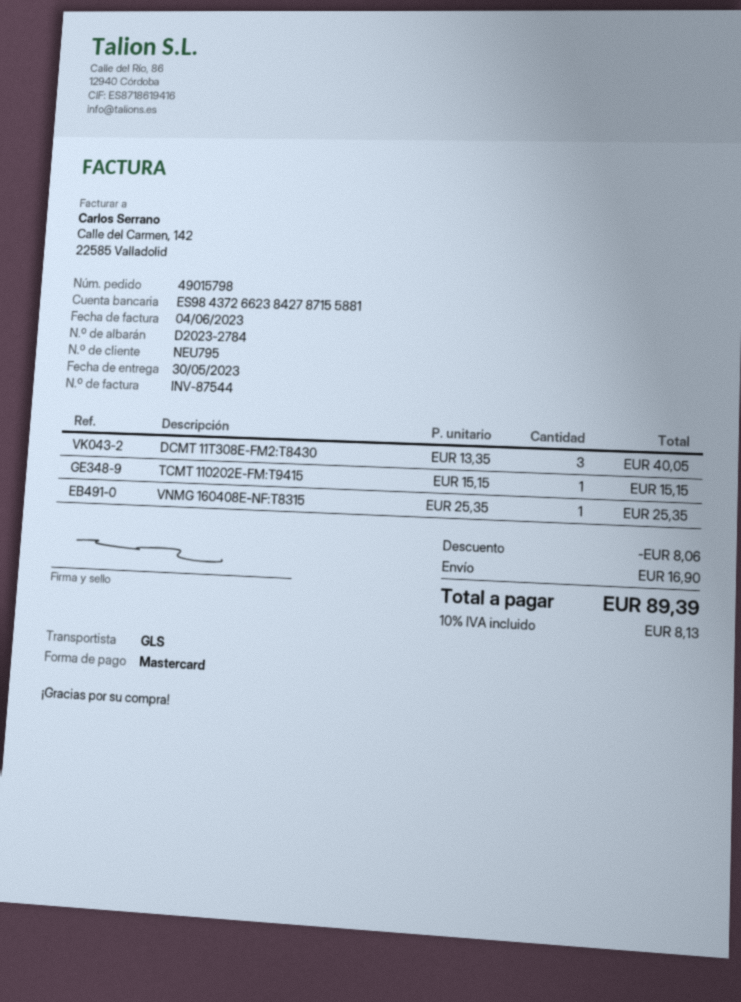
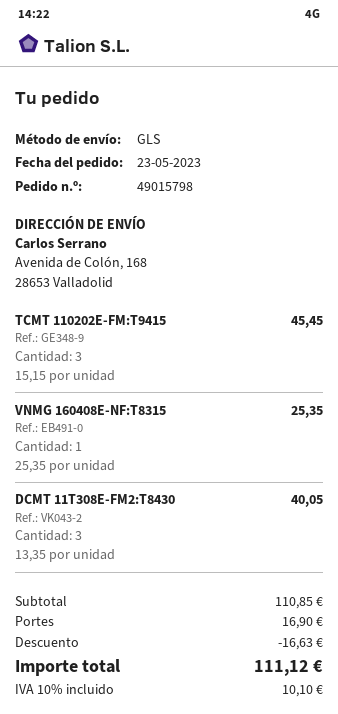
TCMT 110202E-FM:T9415: 1 x 15.15 = 15.15 -> 3 x 15.15 = 45.45
discount: 8.06 -> 16.63
tax: 10% = 8.13 -> 10% = 10.10
total: 89.39 -> 111.12

